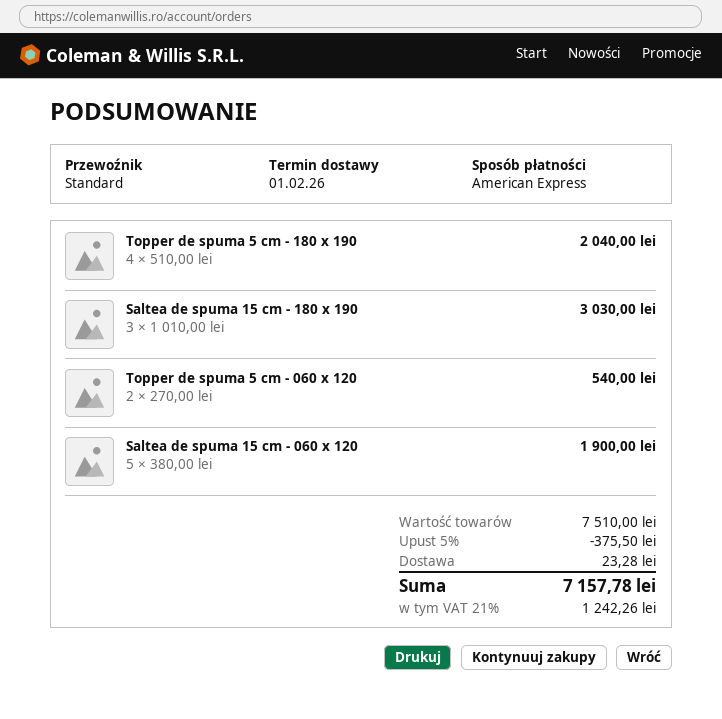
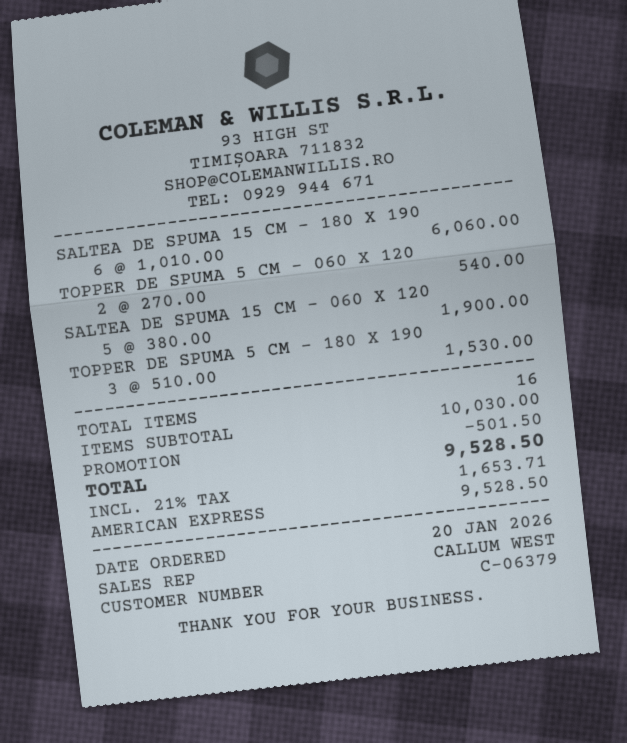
Topper de spuma 5 cm - 180 x 190: 4 x 510.00 = 2040.00 -> 3 x 510.00 = 1530.00
Saltea de spuma 15 cm - 180 x 190: 3 x 1010.00 = 3030.00 -> 6 x 1010.00 = 6060.00
subtotal: 7510.00 -> 10030.00
discount: 375.50 -> 501.50
shipping: 23.28 -> none
tax: 21% = 1242.26 -> 21% = 1653.71
total: 7157.78 -> 9528.50

